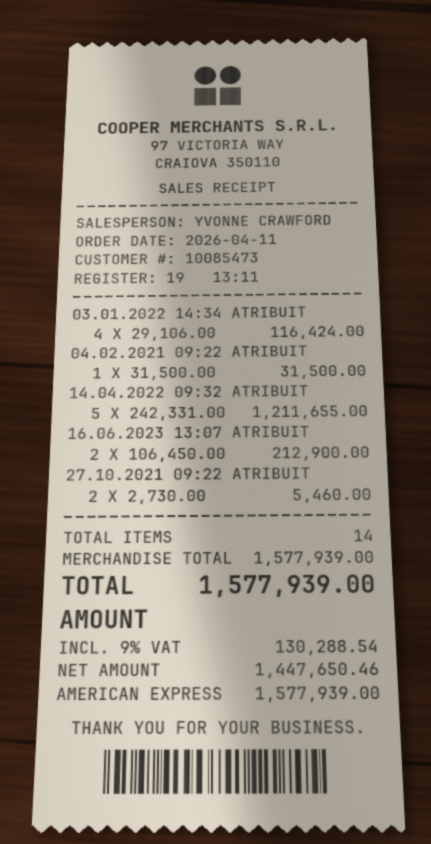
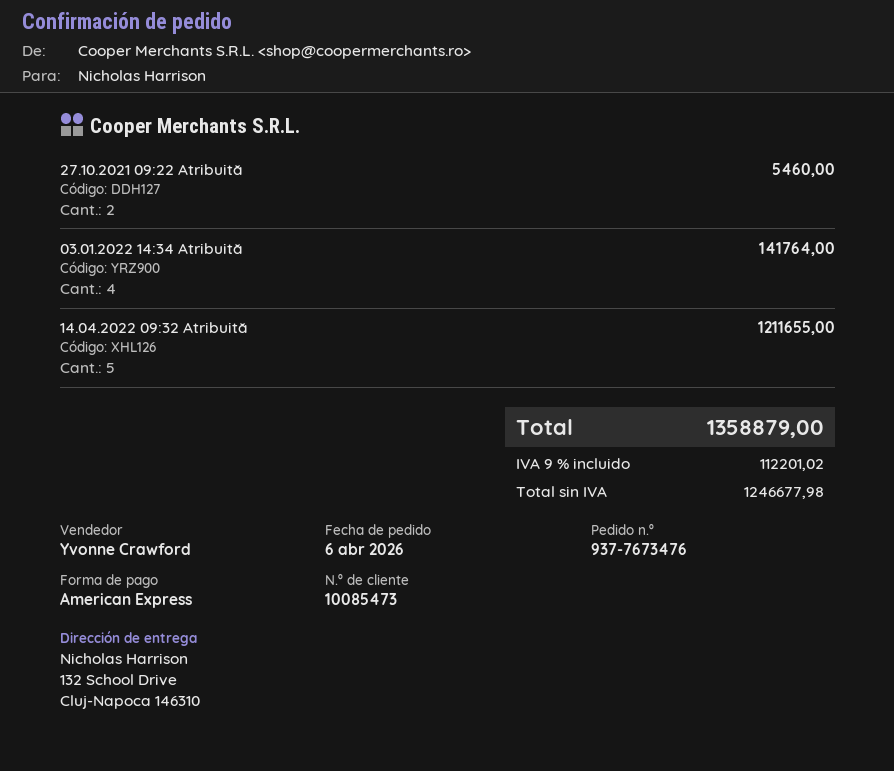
order date: 2026-04-11 -> 2026-04-06
03.01.2022 14:34 ATRIBUIT: 4 for 116424.00 -> 4 for 141764.00
04.02.2021 09:22 ATRIBUIT: 1 for 31500.00 -> none
16.06.2023 13:07 ATRIBUIT: 2 for 212900.00 -> none
net: 1447650.46 -> 1246677.98
tax: 9% = 130288.54 -> 9% = 112201.02
total: 1577939.00 -> 1358879.00

